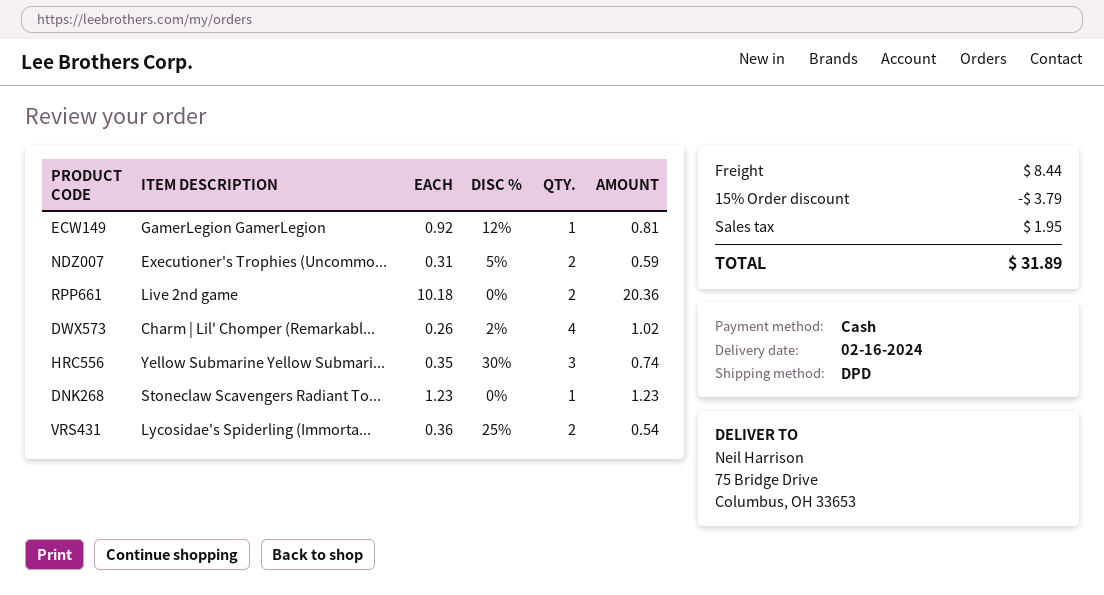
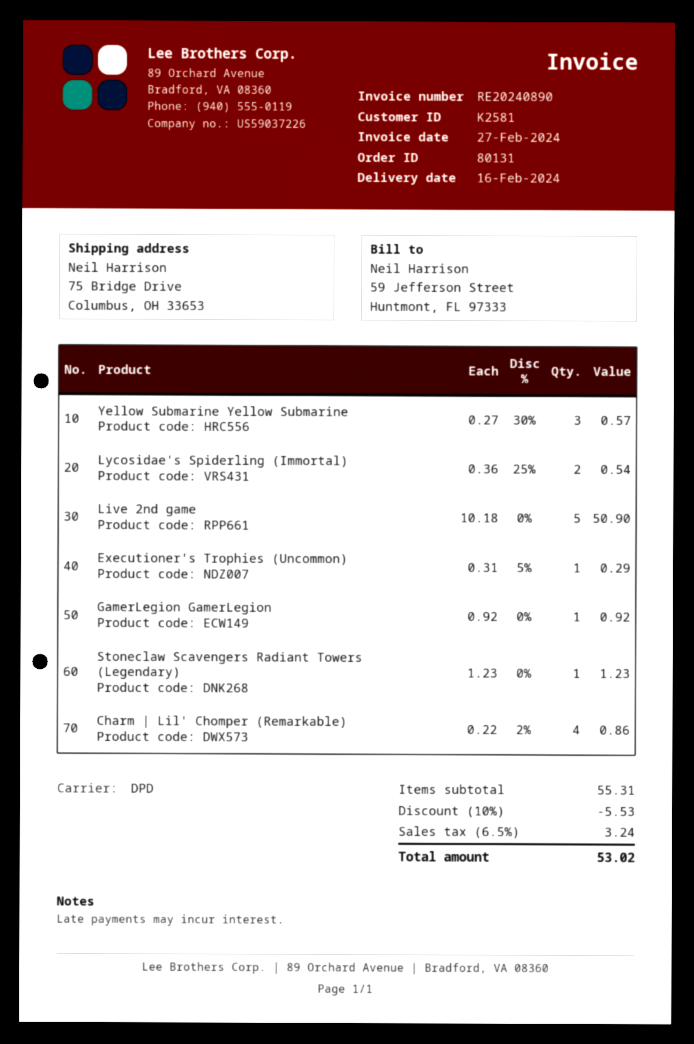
GamerLegion GamerLegion: 1 x 0.92 - 12% = 0.81 -> 1 x 0.92 = 0.92
Executioner's Trophies (Uncommo...: 2 x 0.31 - 5% = 0.59 -> 1 x 0.31 - 5% = 0.29
Live 2nd game: 2 x 10.18 = 20.36 -> 5 x 10.18 = 50.90
Charm | Lil' Chomper (Remarkabl...: 4 x 0.26 - 2% = 1.02 -> 4 x 0.22 - 2% = 0.86
Yellow Submarine Yellow Submari...: 3 x 0.35 - 30% = 0.74 -> 3 x 0.27 - 30% = 0.57
discount: 15% = 3.79 -> 10% = 5.53
shipping: 8.44 -> none
tax: 1.95 -> 3.24
total: 31.89 -> 53.02

